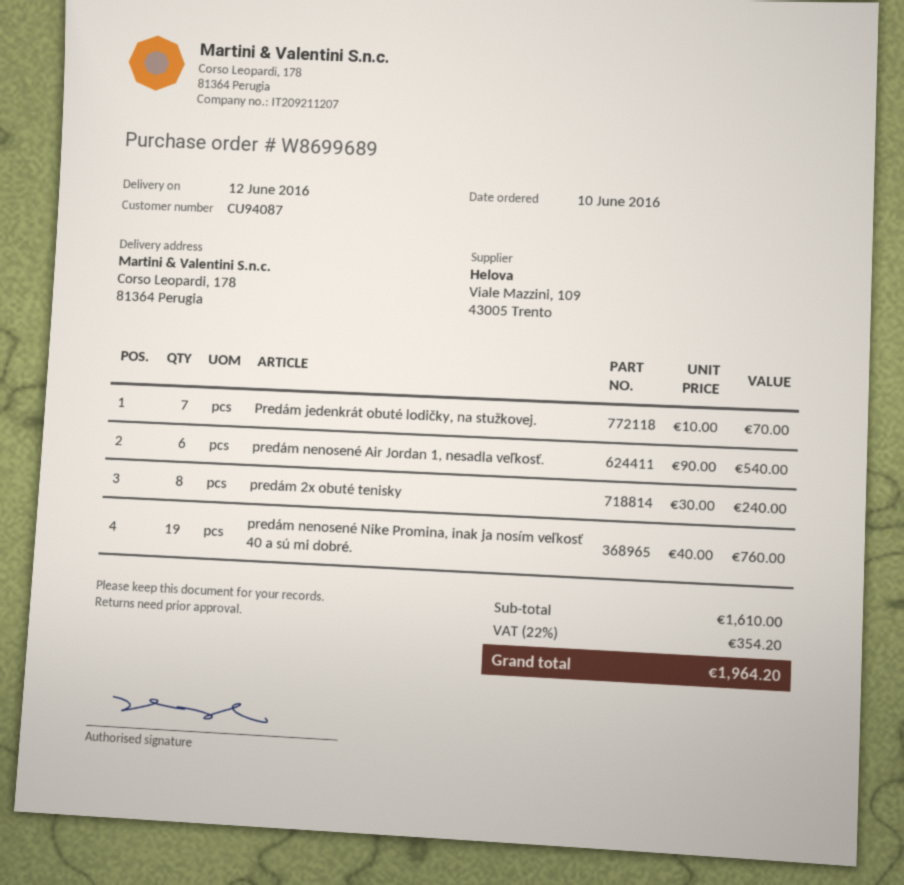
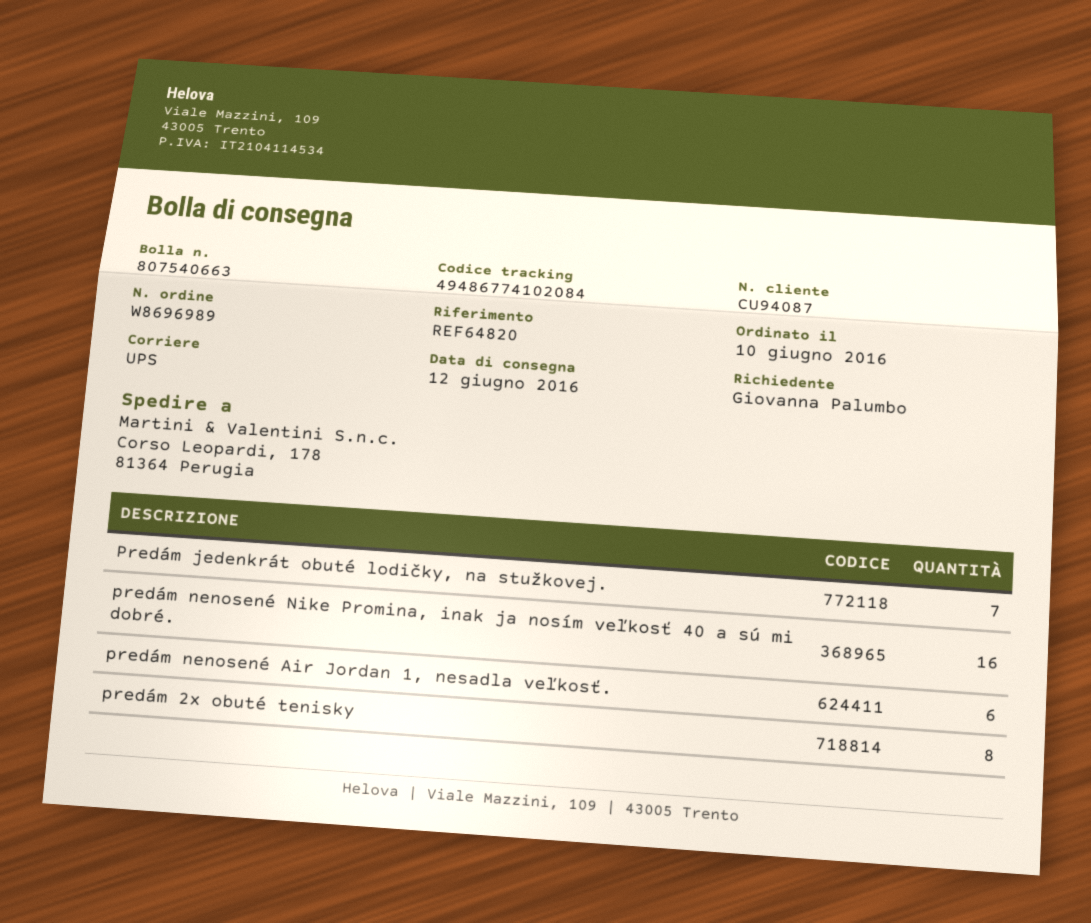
order number: W8699689 -> W8696989
predám nenosené Nike Promina, inak ja nosím veľkosť 40 a sú mi dobré.: 19 -> 16

